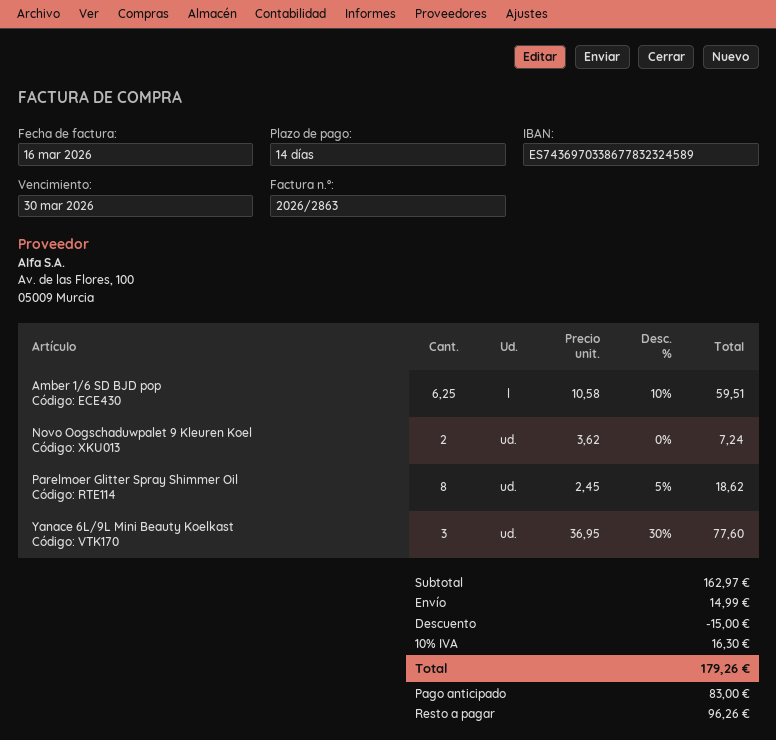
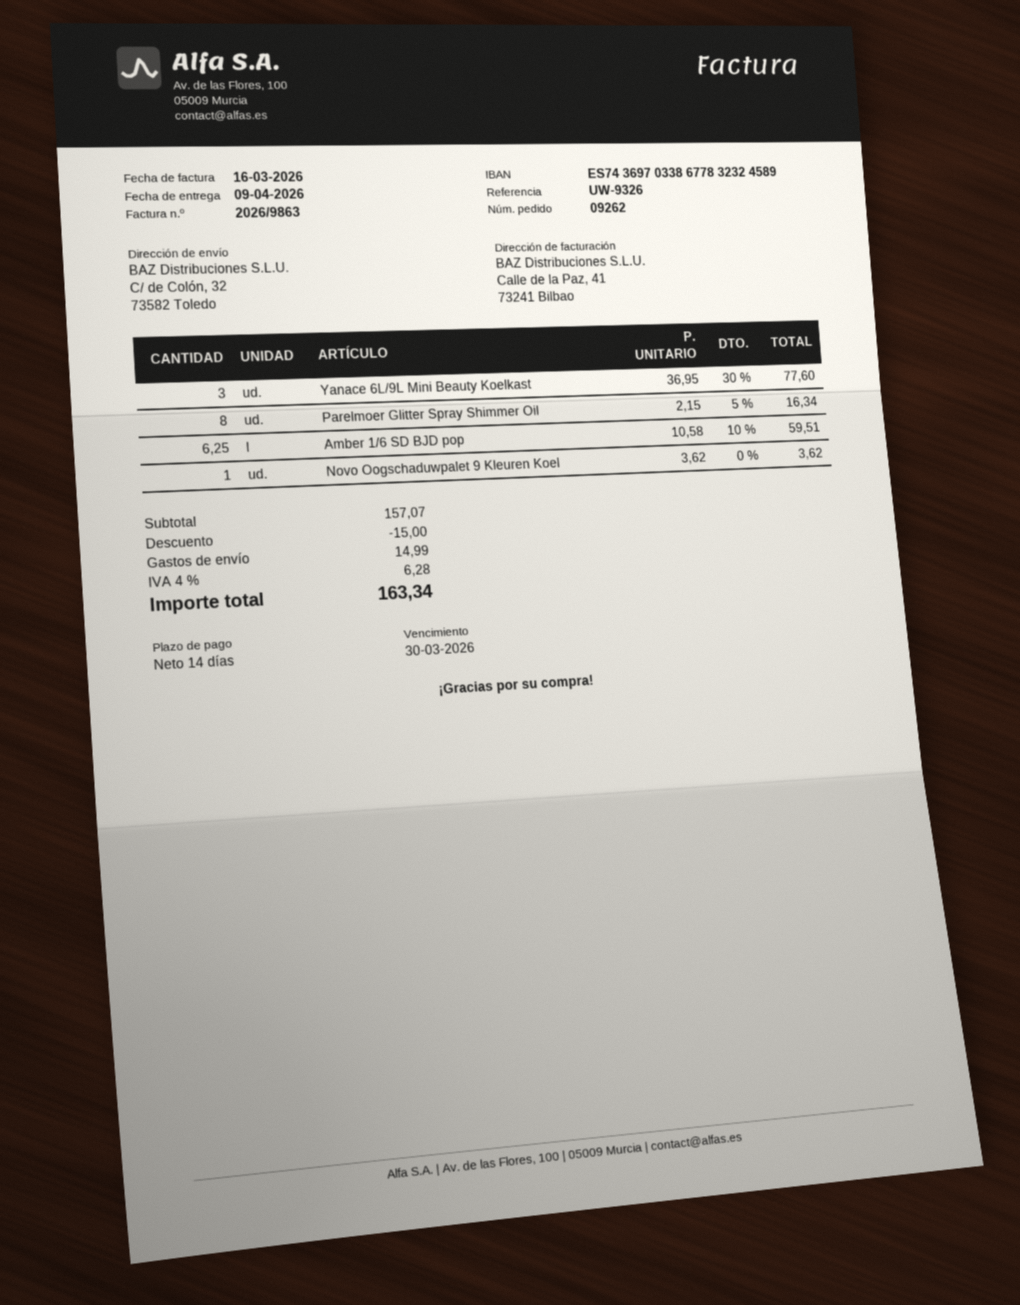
invoice number: 2026/2863 -> 2026/9863
Novo Oogschaduwpalet 9 Kleuren Koel: 2 x 3.62 = 7.24 -> 1 x 3.62 = 3.62
Parelmoer Glitter Spray Shimmer Oil: 8 x 2.45 - 5% = 18.62 -> 8 x 2.15 - 5% = 16.34
subtotal: 162.97 -> 157.07
tax: 10% = 16.30 -> 4% = 6.28
total: 179.26 -> 163.34

